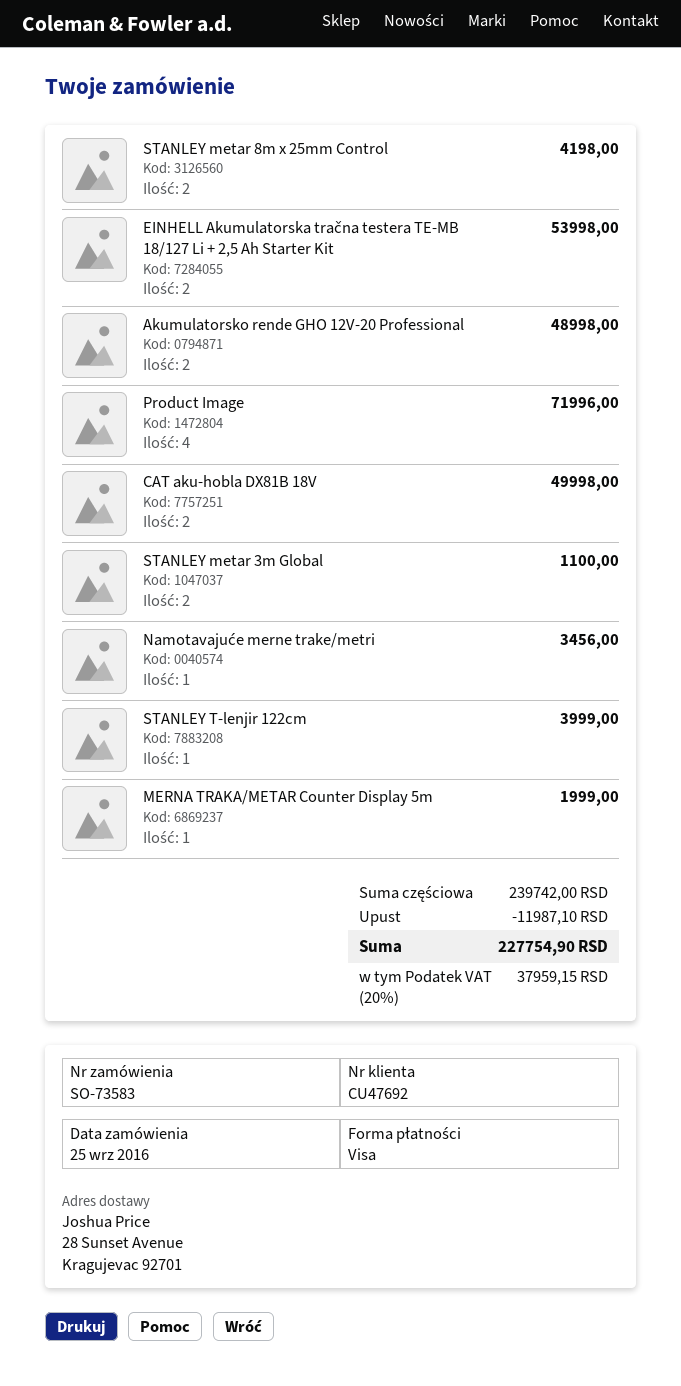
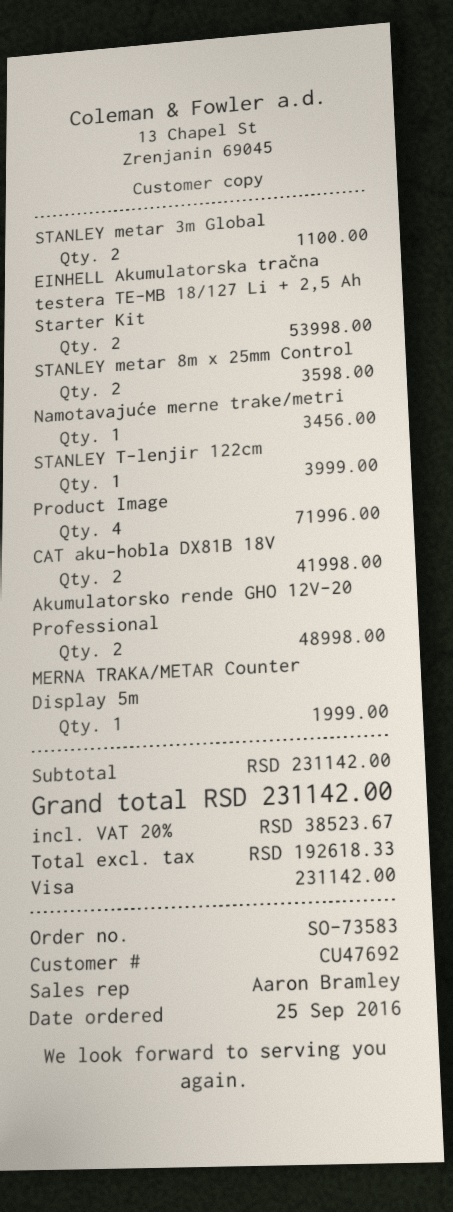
STANLEY metar 8m x 25mm Control: 2 for 4198.00 -> 2 for 3598.00
CAT aku-hobla DX81B 18V: 2 for 49998.00 -> 2 for 41998.00
subtotal: 239742.00 -> 231142.00
discount: 11987.10 -> none
tax: 20% = 37959.15 -> 20% = 38523.67
total: 227754.90 -> 231142.00

